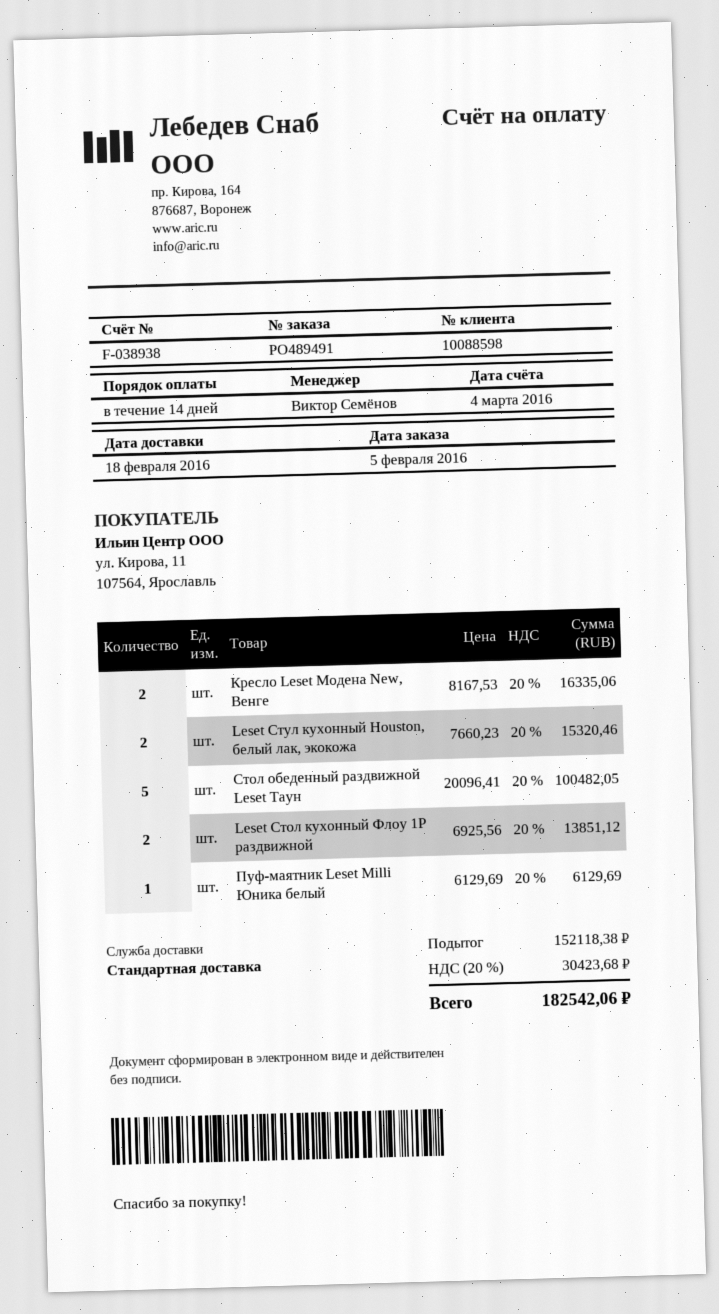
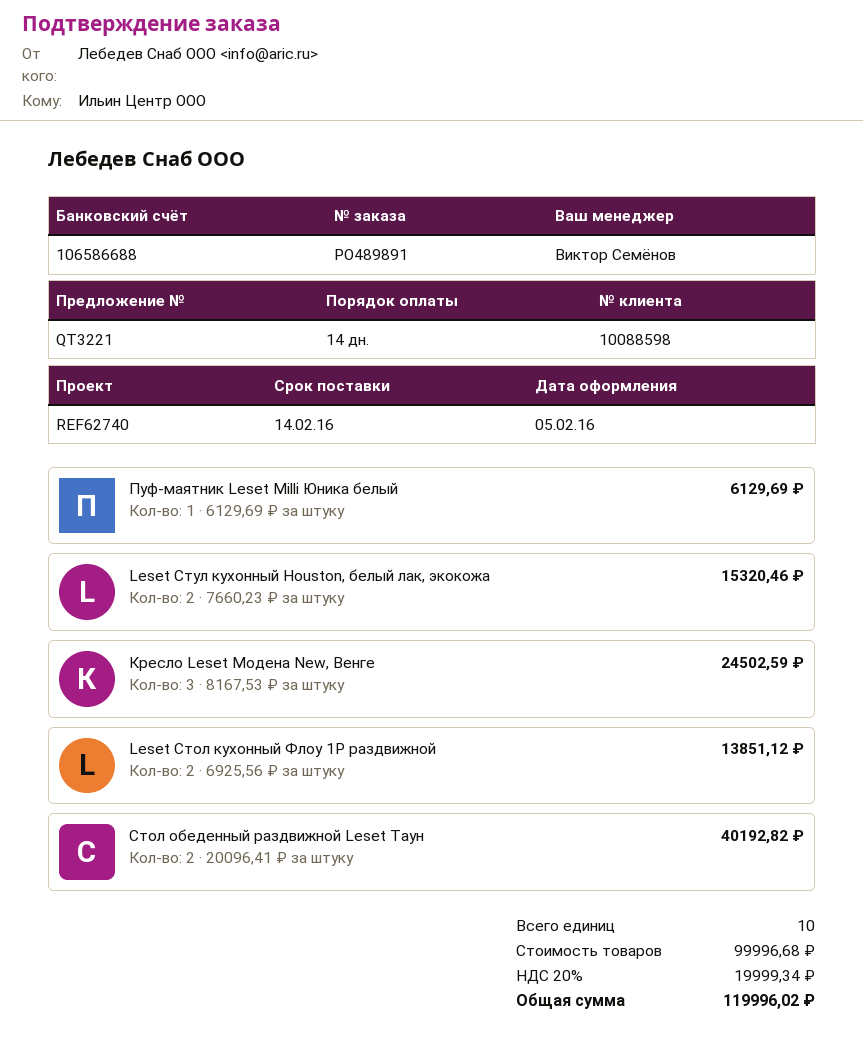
order number: PO489491 -> PO489891
delivery date: 2016-02-18 -> 2016-02-14
Кресло Leset Модена New, Венге: 2 x 8167.53 = 16335.06 -> 3 x 8167.53 = 24502.59
Стол обеденный раздвижной Leset Таун: 5 x 20096.41 = 100482.05 -> 2 x 20096.41 = 40192.82
subtotal: 152118.38 -> 99996.68
tax: 20% = 30423.68 -> 20% = 19999.34
total: 182542.06 -> 119996.02

